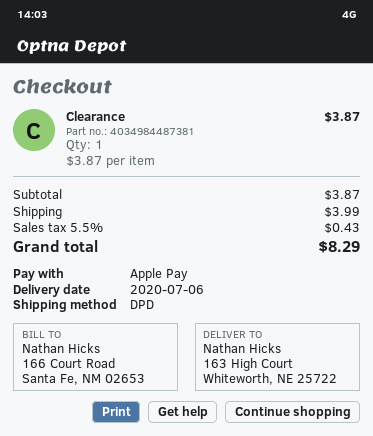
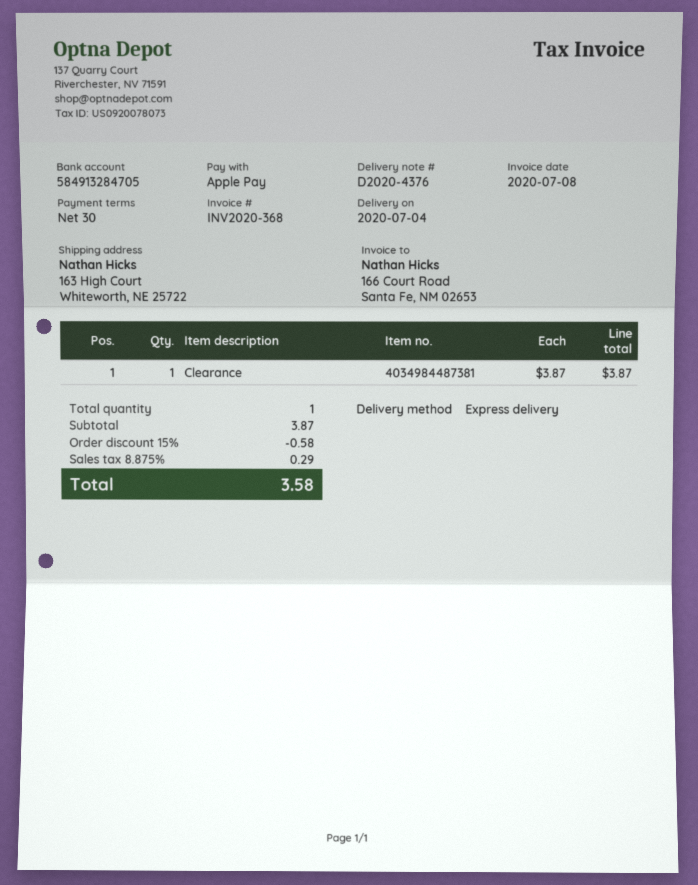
delivery date: 2020-07-06 -> 2020-07-04
shipping method: DPD -> express
discount: none -> 15% = 0.58
shipping: 3.99 -> none
tax: 5.5% = 0.43 -> 8.875% = 0.29
total: 8.29 -> 3.58

